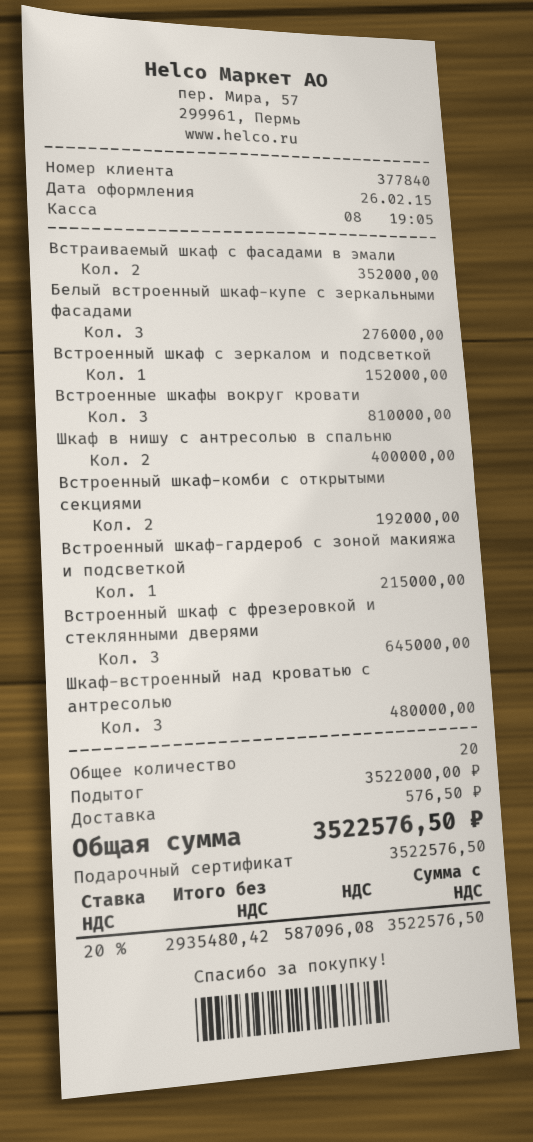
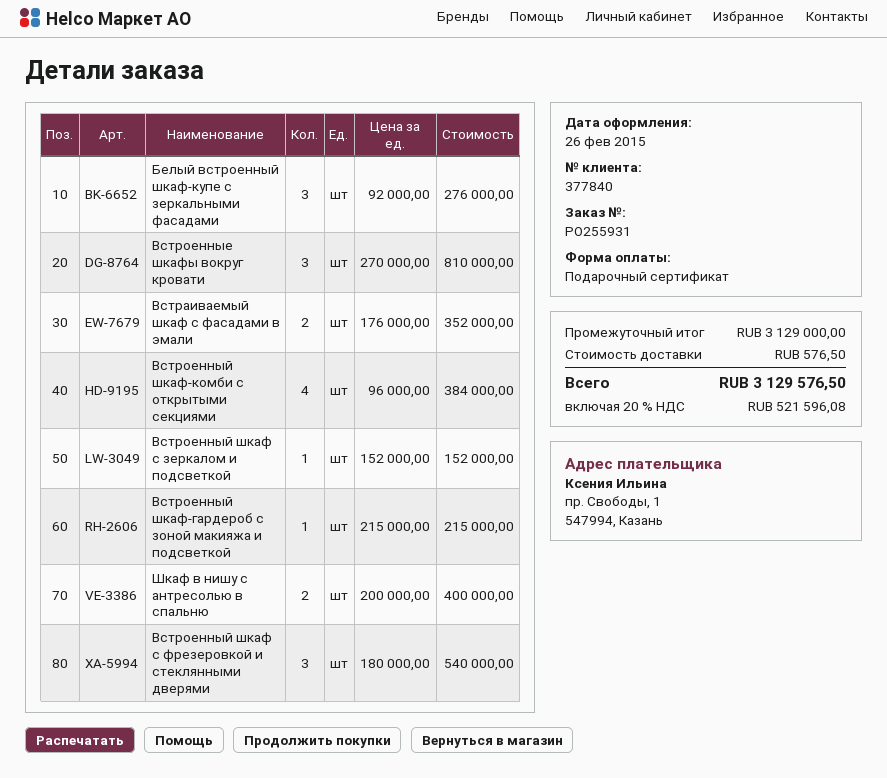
Встроенный шкаф-комби с открытыми секциями: 2 for 192000.00 -> 4 for 384000.00
Встроенный шкаф с фрезеровкой и стеклянными дверями: 3 for 645000.00 -> 3 for 540000.00
Шкаф-встроенный над кроватью с антресолью: 3 for 480000.00 -> none
subtotal: 3522000.00 -> 3129000.00
tax: 20% = 587096.08 -> 20% = 521596.08
total: 3522576.50 -> 3129576.50

